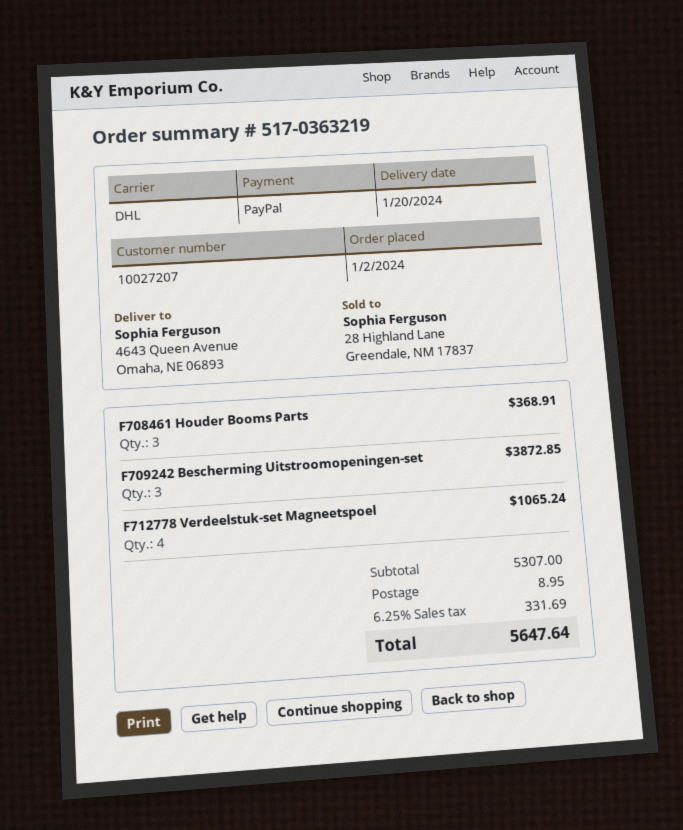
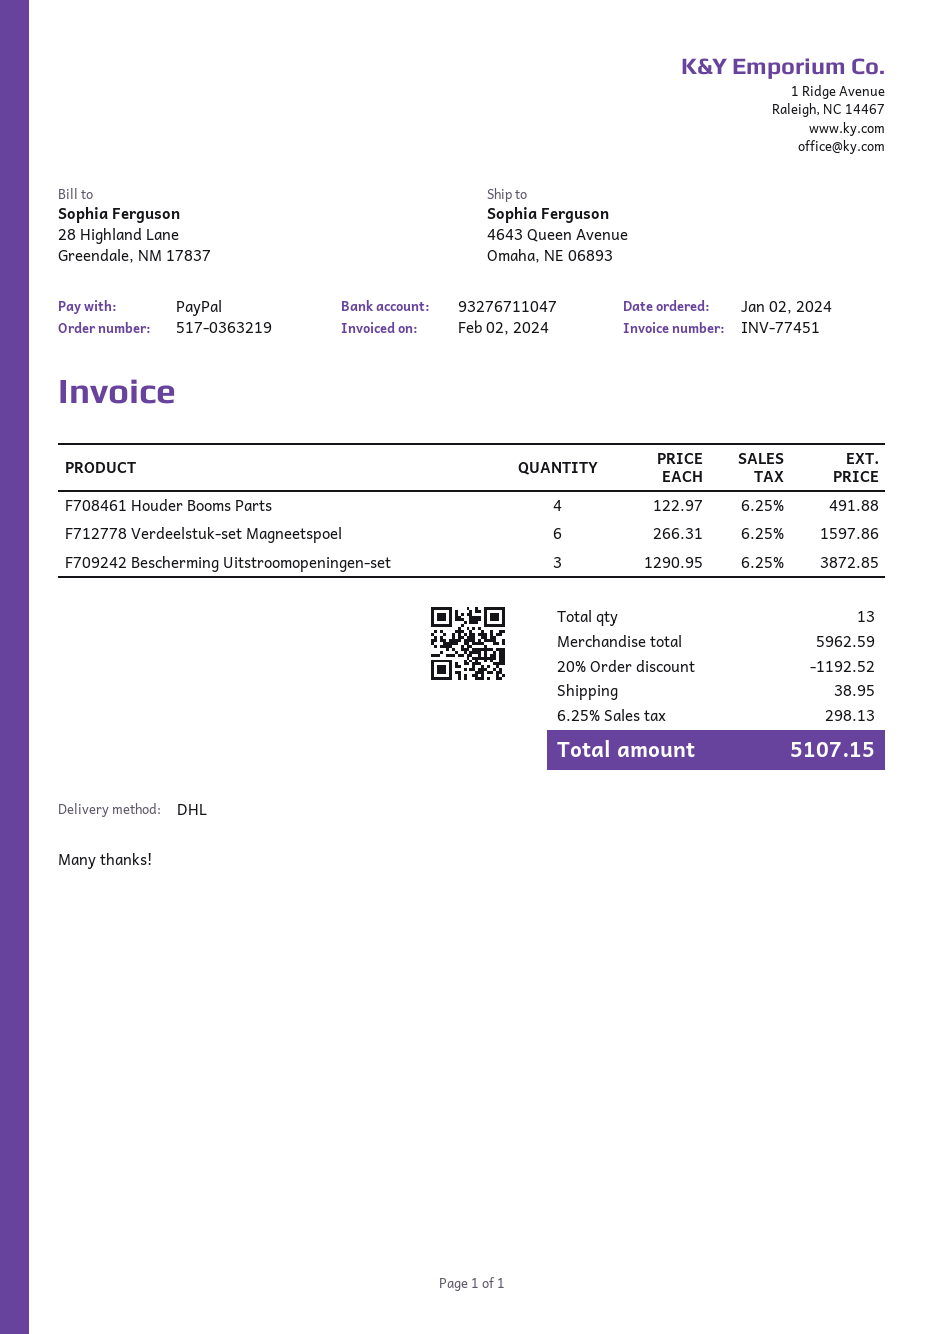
F708461 Houder Booms Parts: 3 for 368.91 -> 4 for 491.88
F712778 Verdeelstuk-set Magneetspoel: 4 for 1065.24 -> 6 for 1597.86
subtotal: 5307.00 -> 5962.59
discount: none -> 20% = 1192.52
shipping: 8.95 -> 38.95
tax: 6.25% = 331.69 -> 6.25% = 298.13
total: 5647.64 -> 5107.15

